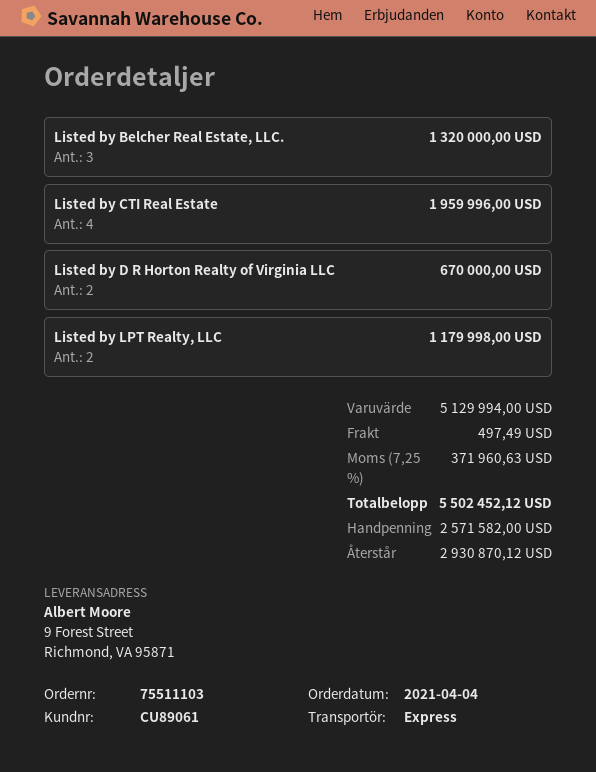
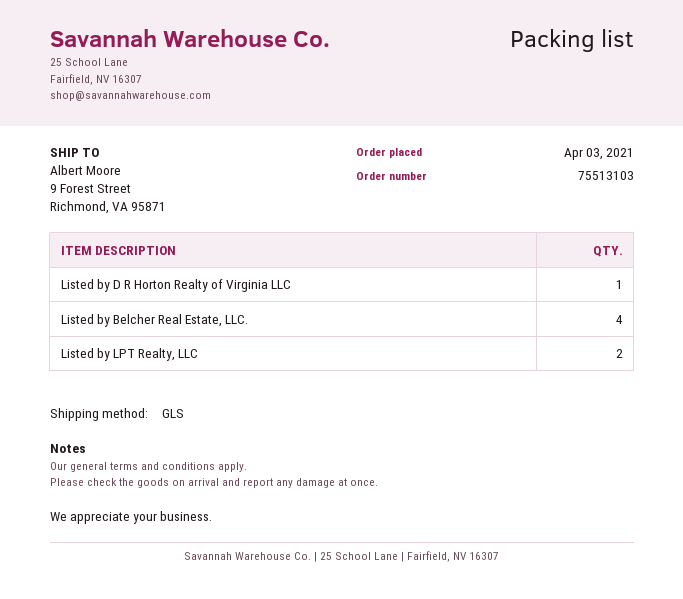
order number: 75511103 -> 75513103
order date: 2021-04-04 -> 2021-04-03
shipping method: express -> GLS
Listed by Belcher Real Estate, LLC.: 3 -> 4
Listed by CTI Real Estate: 4 -> none
Listed by D R Horton Realty of Virginia LLC: 2 -> 1

